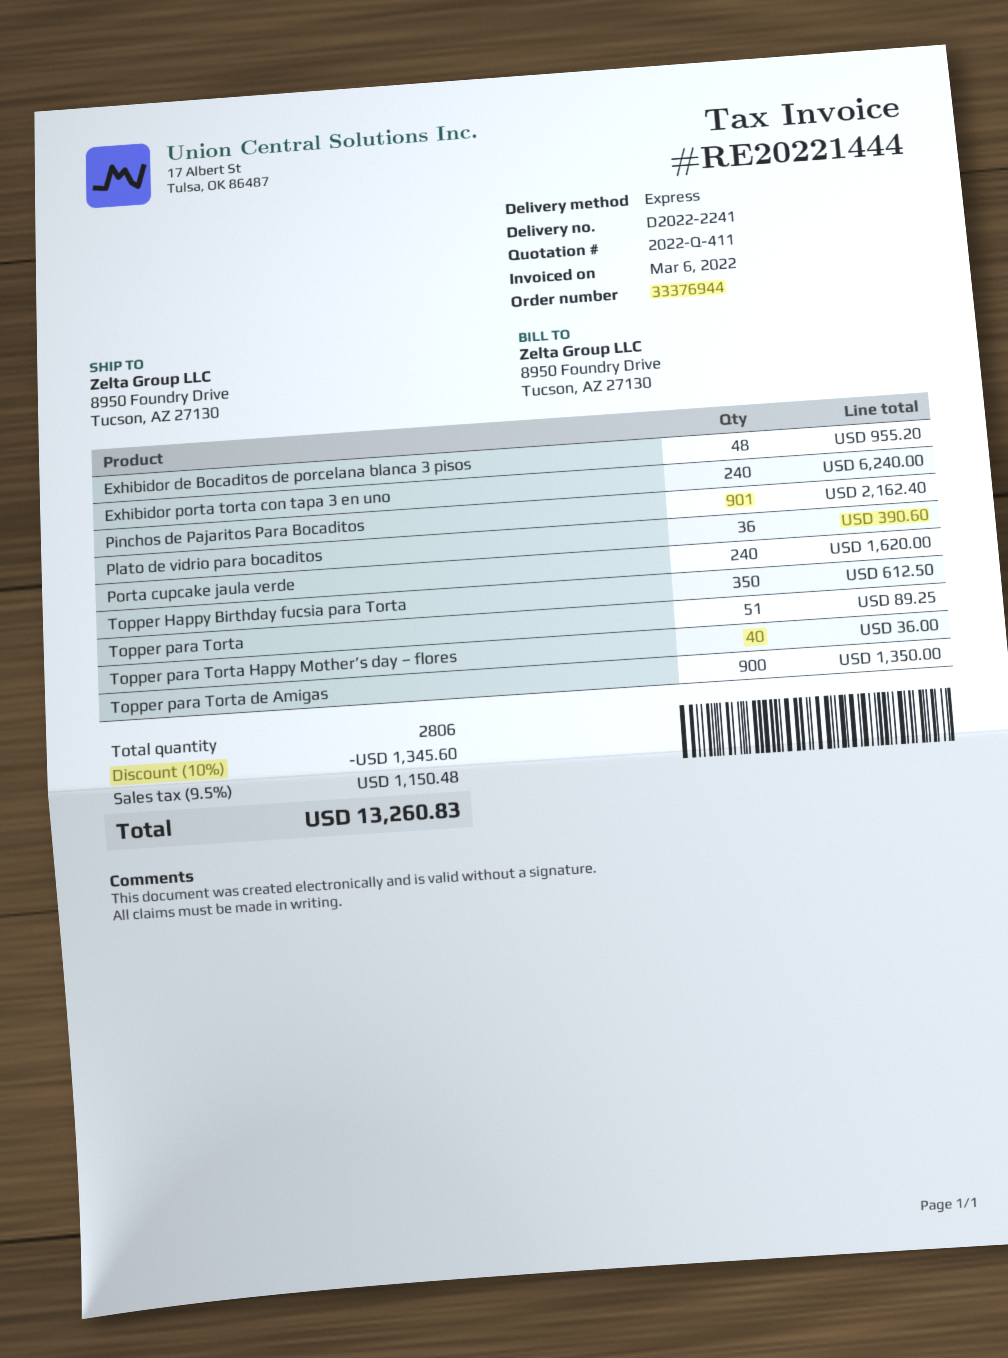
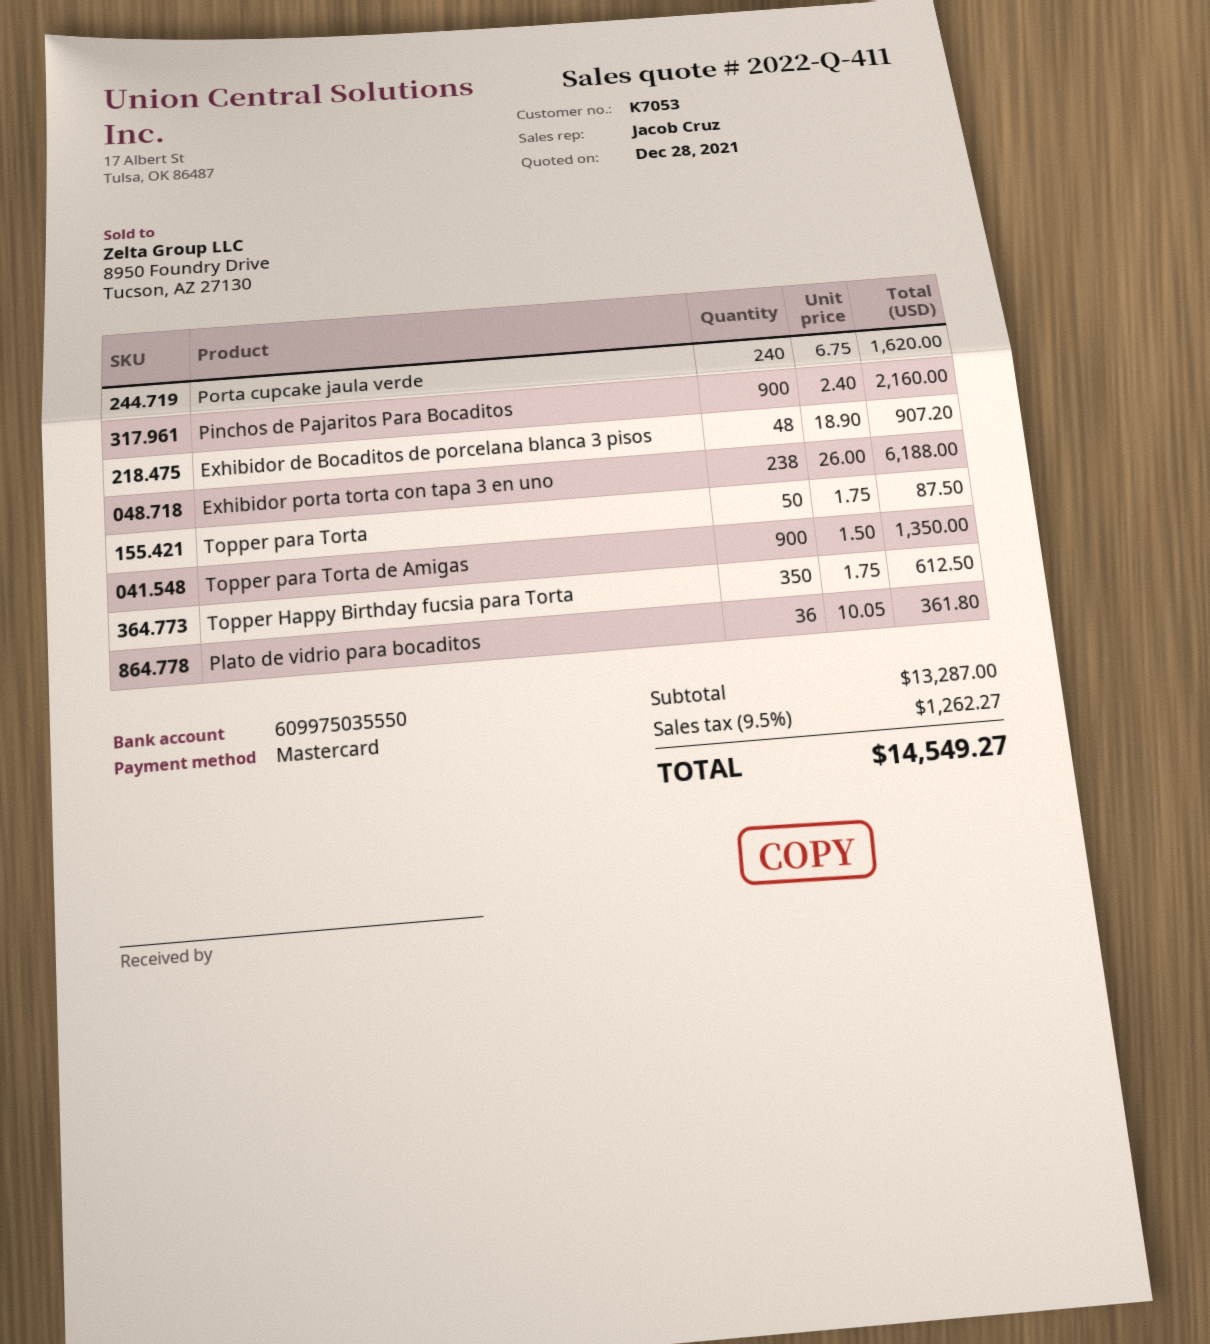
Exhibidor de Bocaditos de porcelana blanca 3 pisos: 48 for 955.20 -> 48 for 907.20
Exhibidor porta torta con tapa 3 en uno: 240 for 6240.00 -> 238 for 6188.00
Pinchos de Pajaritos Para Bocaditos: 901 for 2162.40 -> 900 for 2160.00
Plato de vidrio para bocaditos: 36 for 390.60 -> 36 for 361.80
Topper para Torta: 51 for 89.25 -> 50 for 87.50
Topper para Torta Happy Mother’s day – flores: 40 for 36.00 -> none
discount: 10% = 1345.60 -> none
tax: 9.5% = 1150.48 -> 9.5% = 1262.27
total: 13260.83 -> 14549.27

